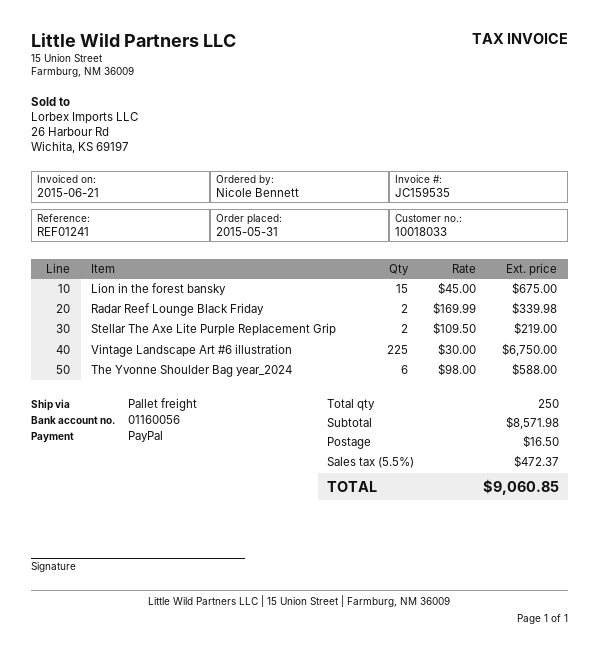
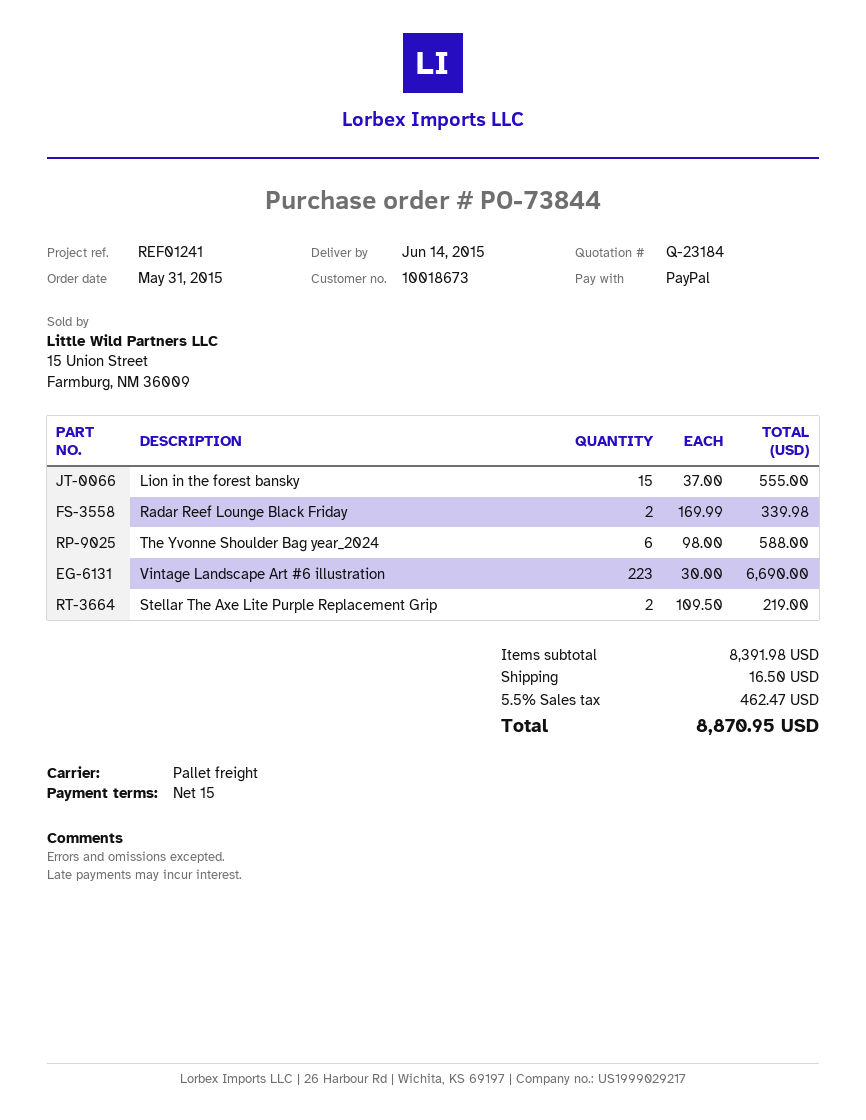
customer number: 10018033 -> 10018673
Lion in the forest bansky: 15 x 45.00 = 675.00 -> 15 x 37.00 = 555.00
Vintage Landscape Art #6 illustration: 225 x 30.00 = 6750.00 -> 223 x 30.00 = 6690.00
subtotal: 8571.98 -> 8391.98
tax: 5.5% = 472.37 -> 5.5% = 462.47
total: 9060.85 -> 8870.95

